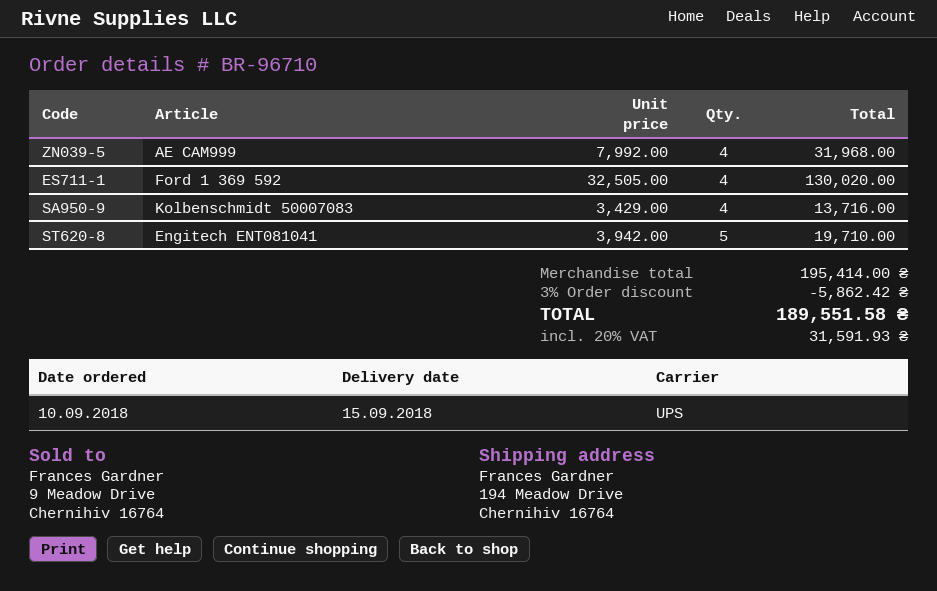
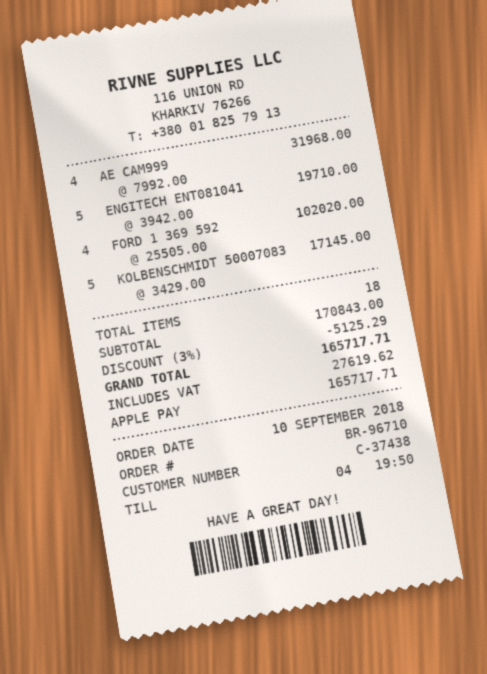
Ford 1 369 592: 4 x 32505.00 = 130020.00 -> 4 x 25505.00 = 102020.00
Kolbenschmidt 50007083: 4 x 3429.00 = 13716.00 -> 5 x 3429.00 = 17145.00
subtotal: 195414.00 -> 170843.00
discount: 3% = 5862.42 -> 3% = 5125.29
tax: 31591.93 -> 27619.62
total: 189551.58 -> 165717.71

